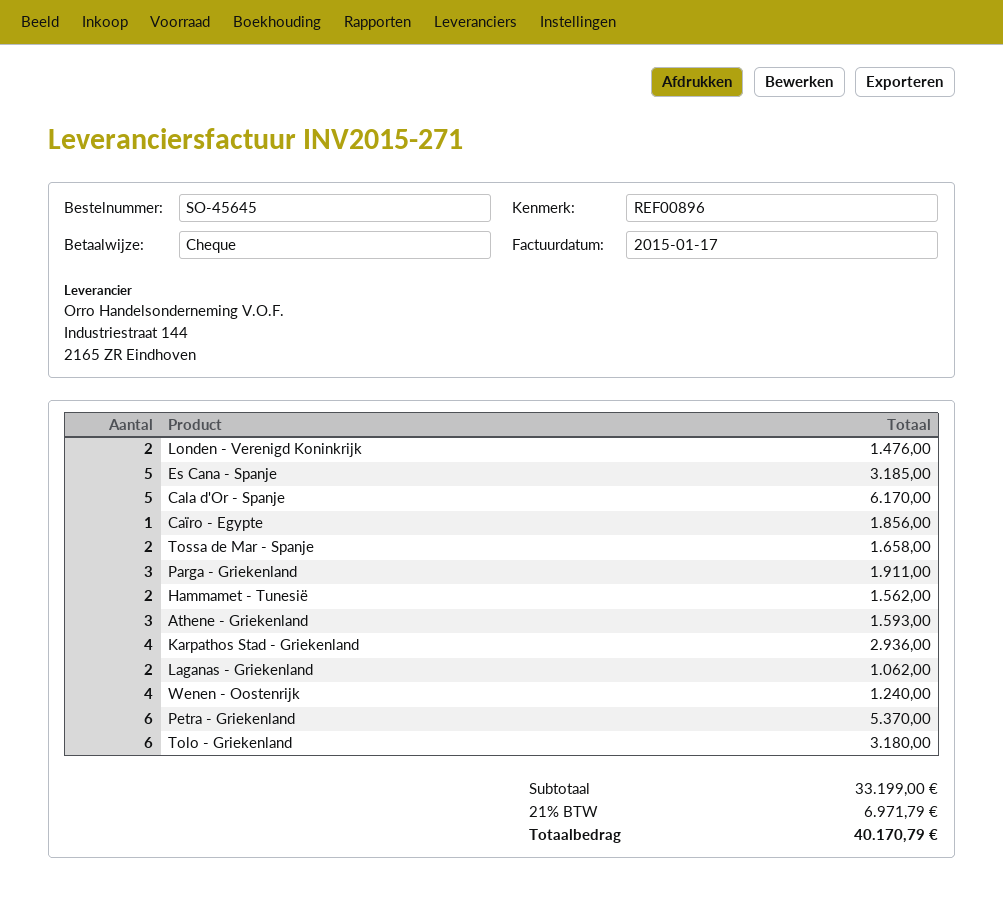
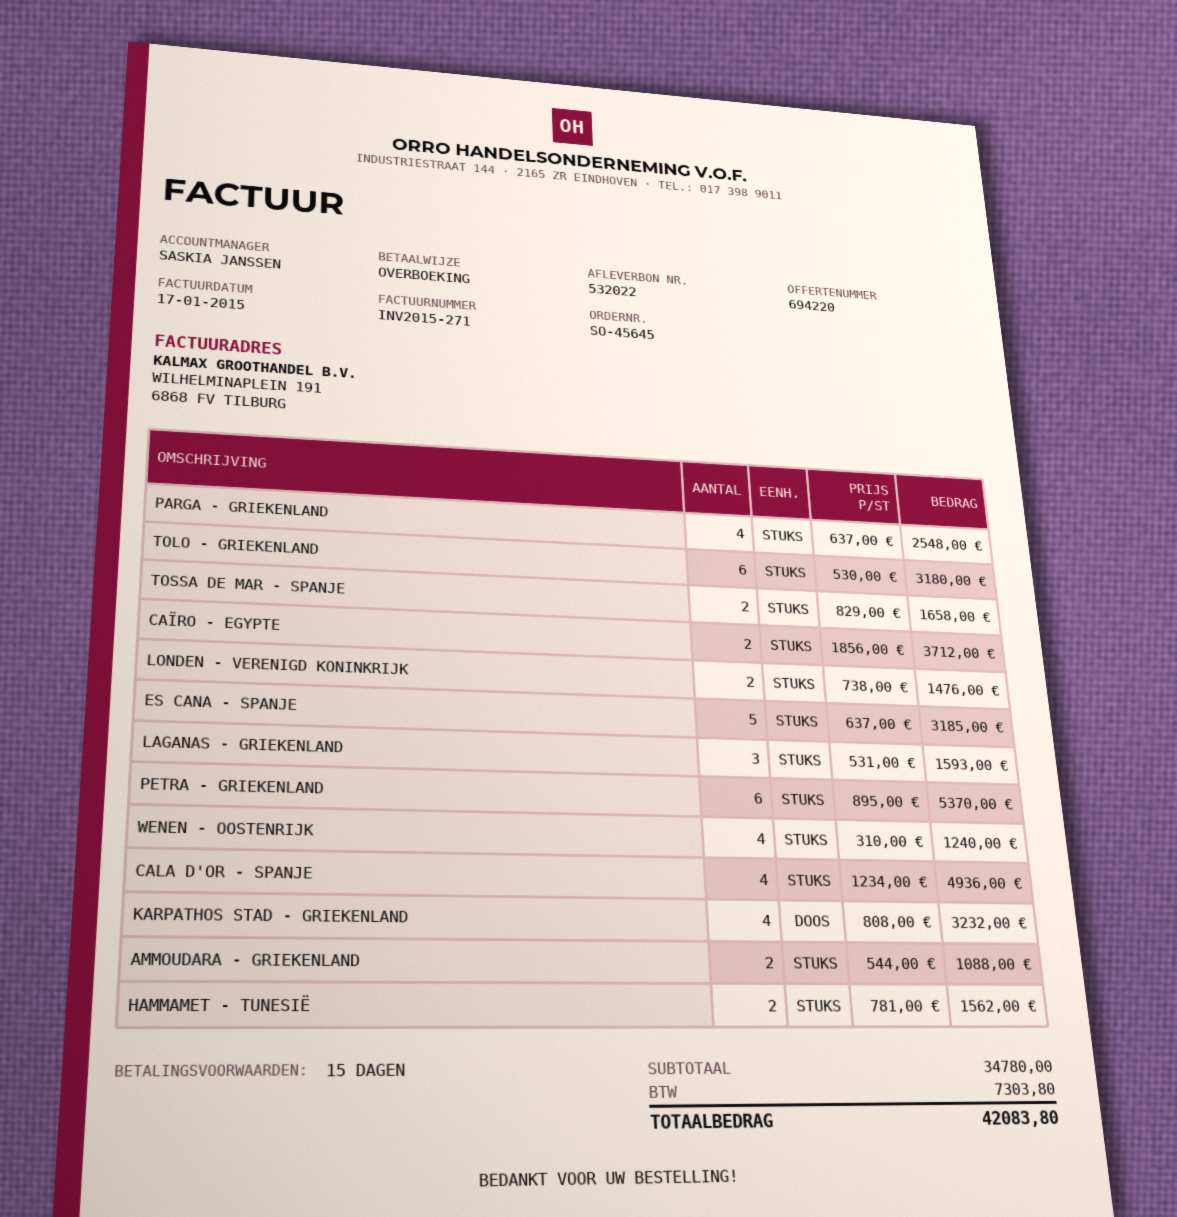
payment method: cheque -> bank transfer
Cala d'Or - Spanje: 5 for 6170.00 -> 4 for 4936.00
Caïro - Egypte: 1 for 1856.00 -> 2 for 3712.00
Parga - Griekenland: 3 for 1911.00 -> 4 for 2548.00
Athene - Griekenland: 3 for 1593.00 -> none
Karpathos Stad - Griekenland: 4 for 2936.00 -> 4 for 3232.00
Laganas - Griekenland: 2 for 1062.00 -> 3 for 1593.00
AMMOUDARA - GRIEKENLAND: none -> 2 for 1088.00
subtotal: 33199.00 -> 34780.00
tax: 6971.79 -> 7303.80
total: 40170.79 -> 42083.80

